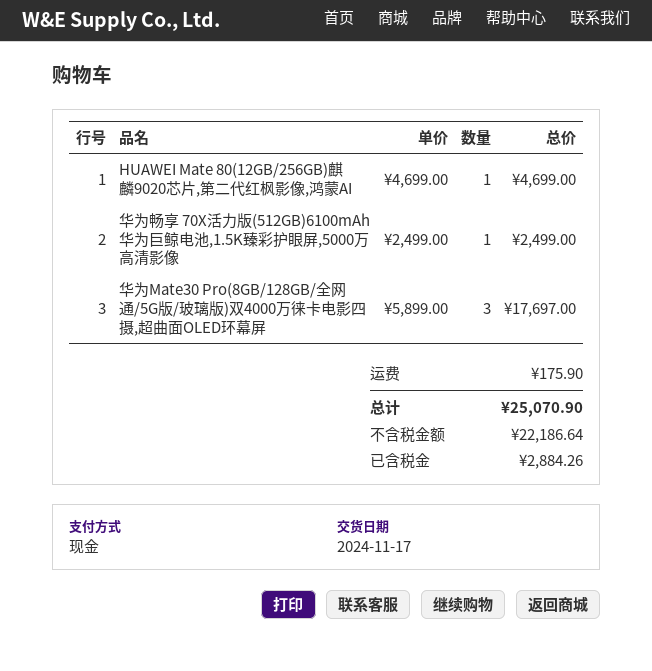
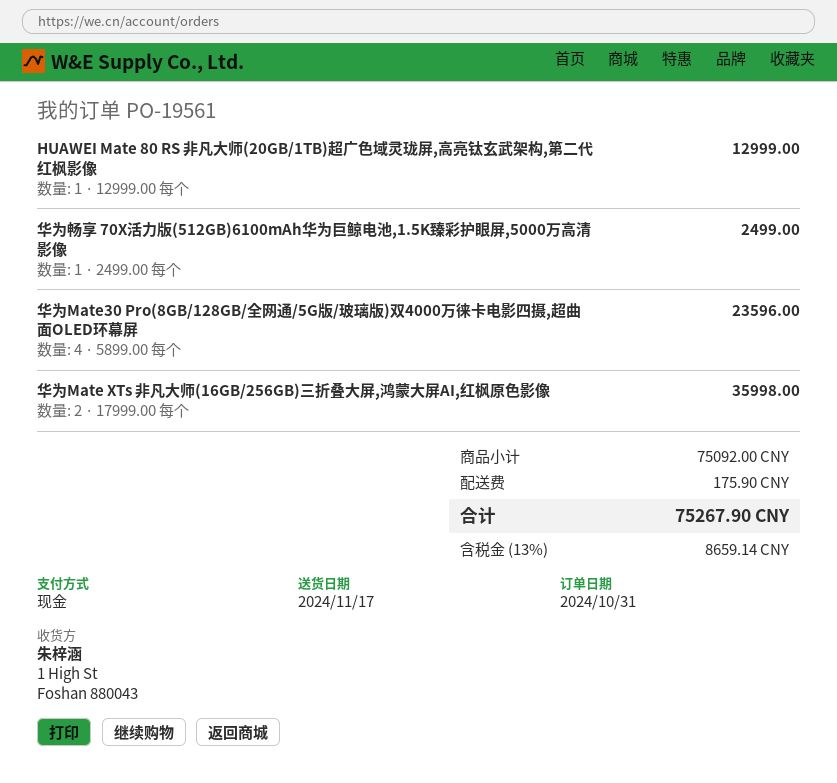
HUAWEI Mate 80(12GB/256GB)麒麟9020芯片,第二代红枫影像,鸿蒙AI: 1 x 4699.00 = 4699.00 -> none
华为Mate30 Pro(8GB/128GB/全网通/5G版/玻璃版)双4000万徕卡电影四摄,超曲面OLED环幕屏: 3 x 5899.00 = 17697.00 -> 4 x 5899.00 = 23596.00
HUAWEI Mate 80 RS 非凡大师(20GB/1TB)超广色域灵珑屏,高亮钛玄武架构,第二代红枫影像: none -> 1 x 12999.00 = 12999.00
华为Mate XTs 非凡大师(16GB/256GB)三折叠大屏,鸿蒙大屏AI,红枫原色影像: none -> 2 x 17999.00 = 35998.00
tax: 2884.26 -> 8659.14
total: 25070.90 -> 75267.90

